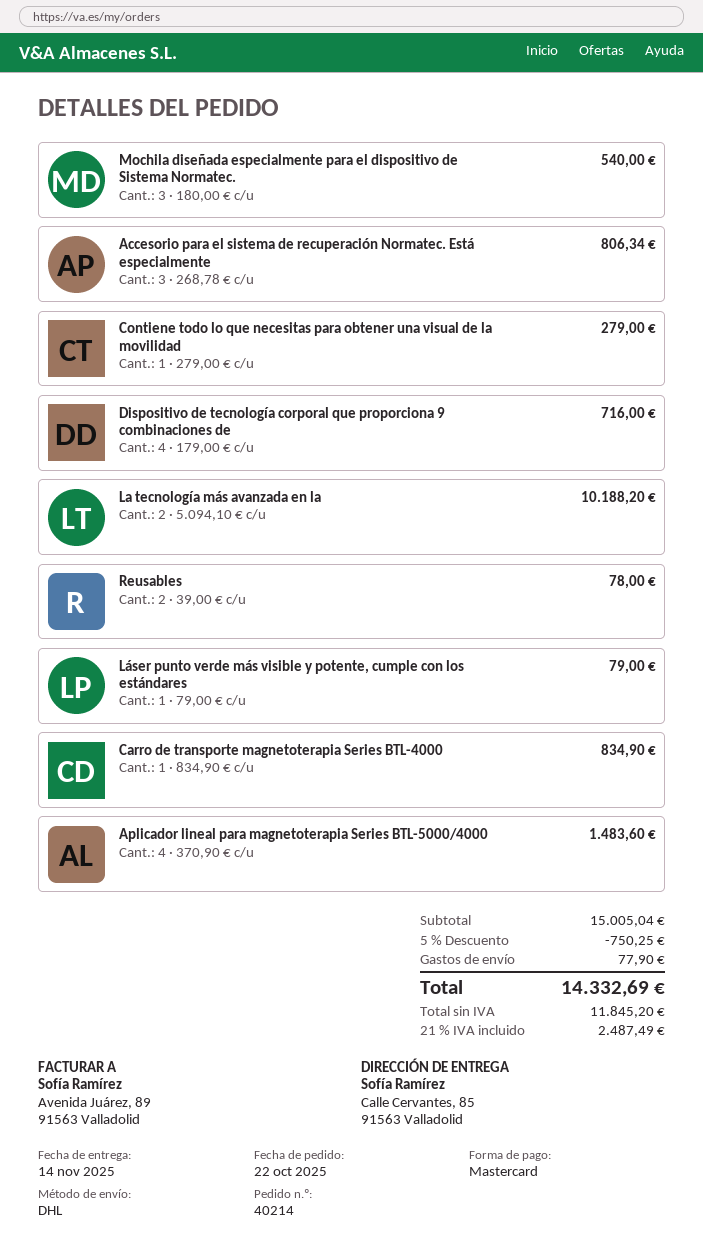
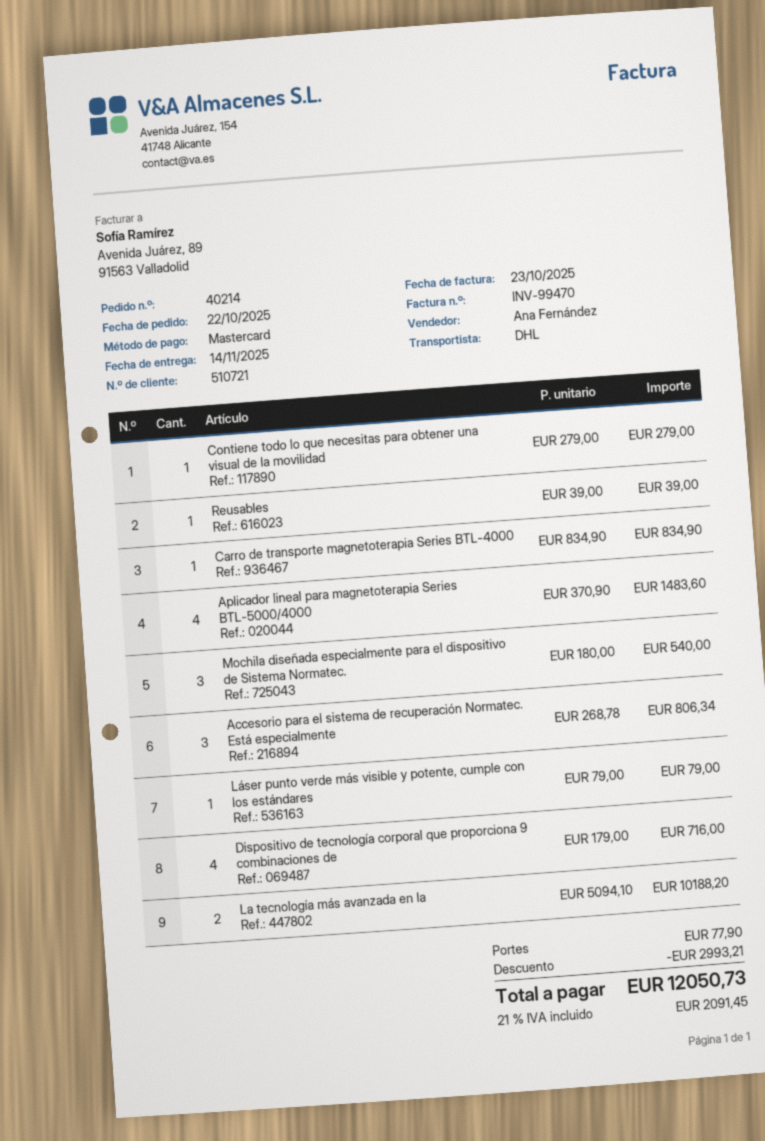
Reusables: 2 x 39.00 = 78.00 -> 1 x 39.00 = 39.00
discount: 750.25 -> 2993.21
tax: 21% = 2487.49 -> 21% = 2091.45
total: 14332.69 -> 12050.73

